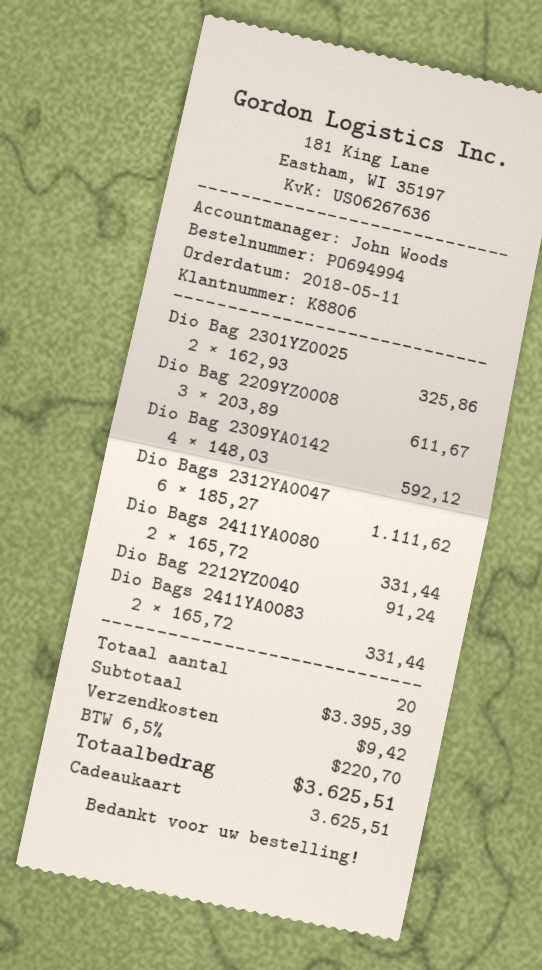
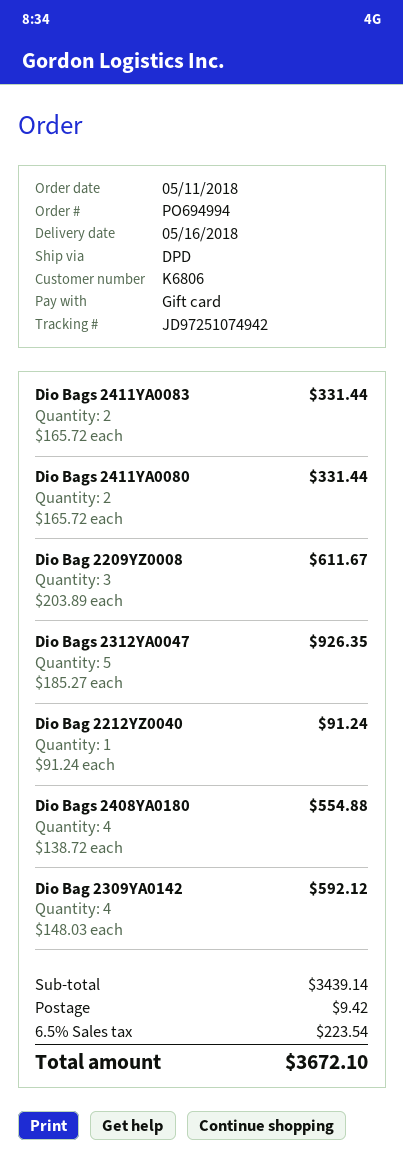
customer number: K8806 -> K6806
Dio Bag 2301YZ0025: 2 x 162.93 = 325.86 -> none
Dio Bags 2312YA0047: 6 x 185.27 = 1111.62 -> 5 x 185.27 = 926.35
Dio Bags 2408YA0180: none -> 4 x 138.72 = 554.88
subtotal: 3395.39 -> 3439.14
tax: 6.5% = 220.70 -> 6.5% = 223.54
total: 3625.51 -> 3672.10

